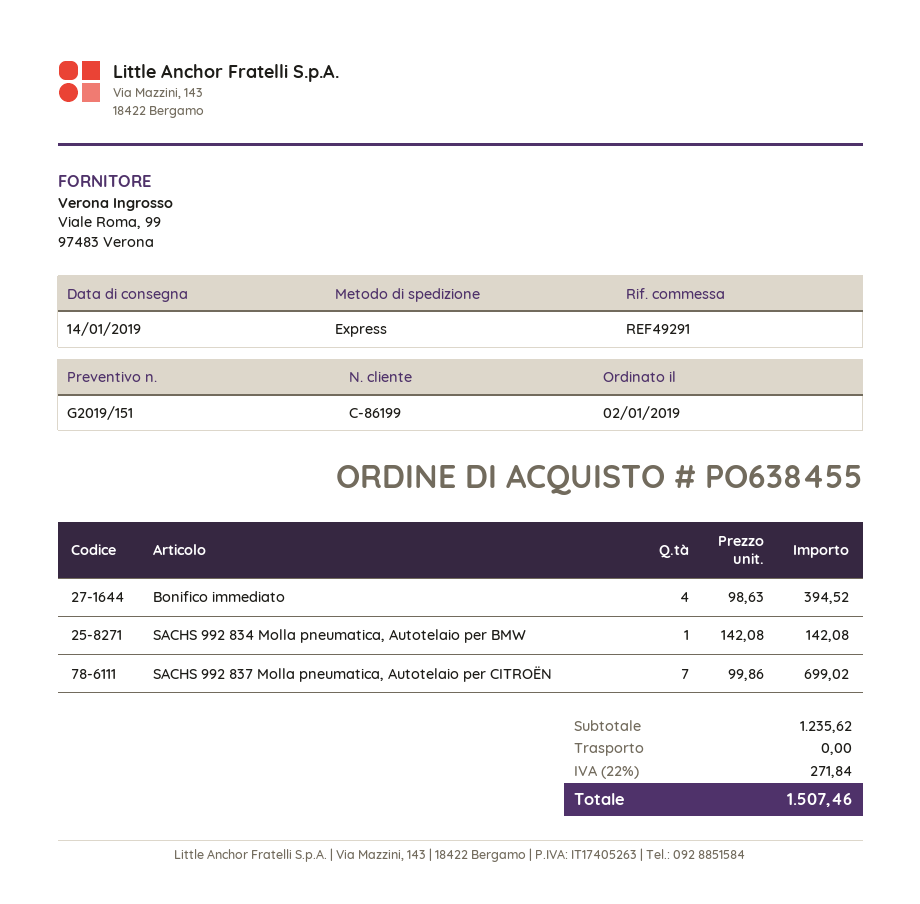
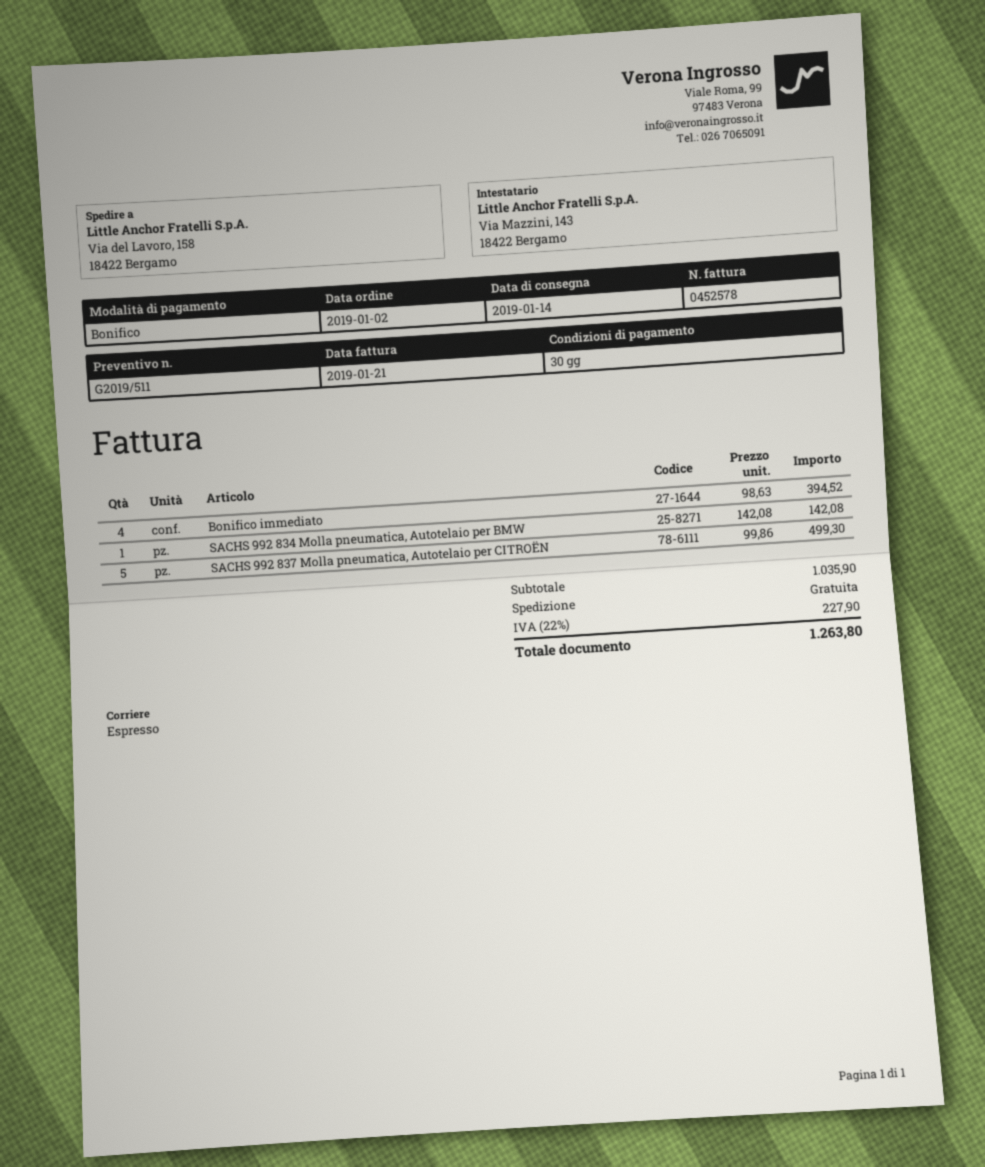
quote number: G2019/151 -> G2019/511
SACHS 992 837 Molla pneumatica, Autotelaio per CITROËN: 7 x 99.86 = 699.02 -> 5 x 99.86 = 499.30
subtotal: 1235.62 -> 1035.90
tax: 22% = 271.84 -> 22% = 227.90
total: 1507.46 -> 1263.80

